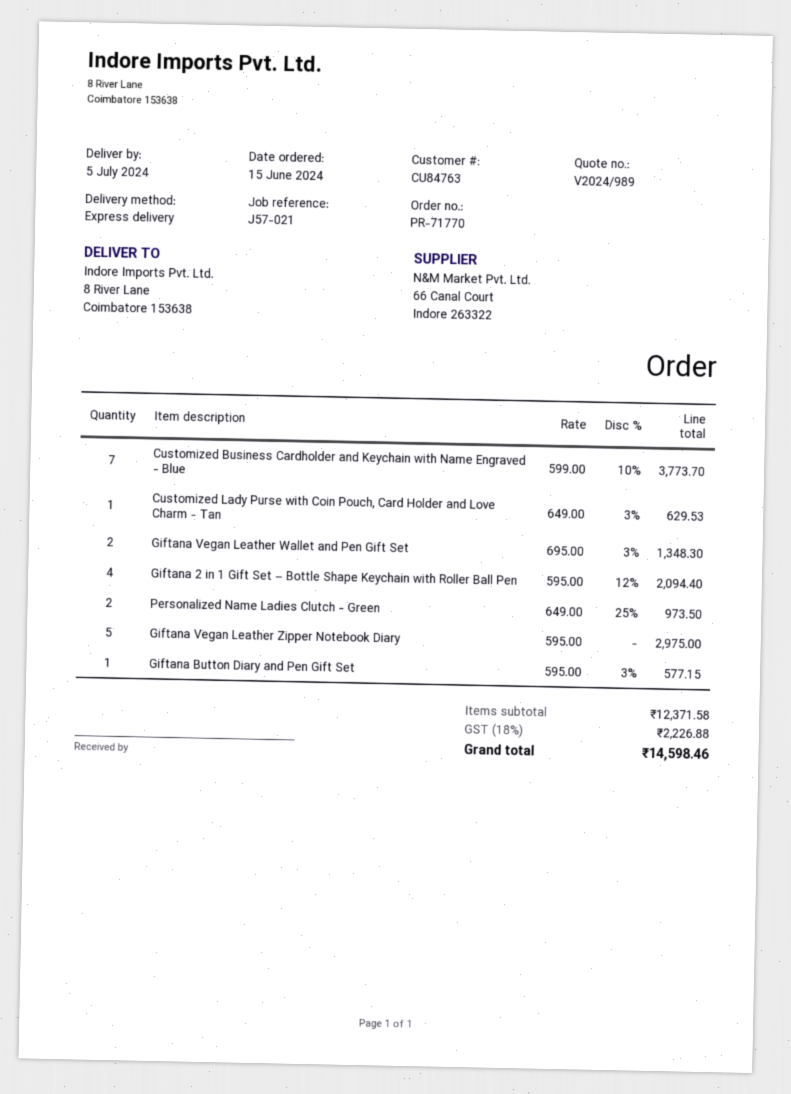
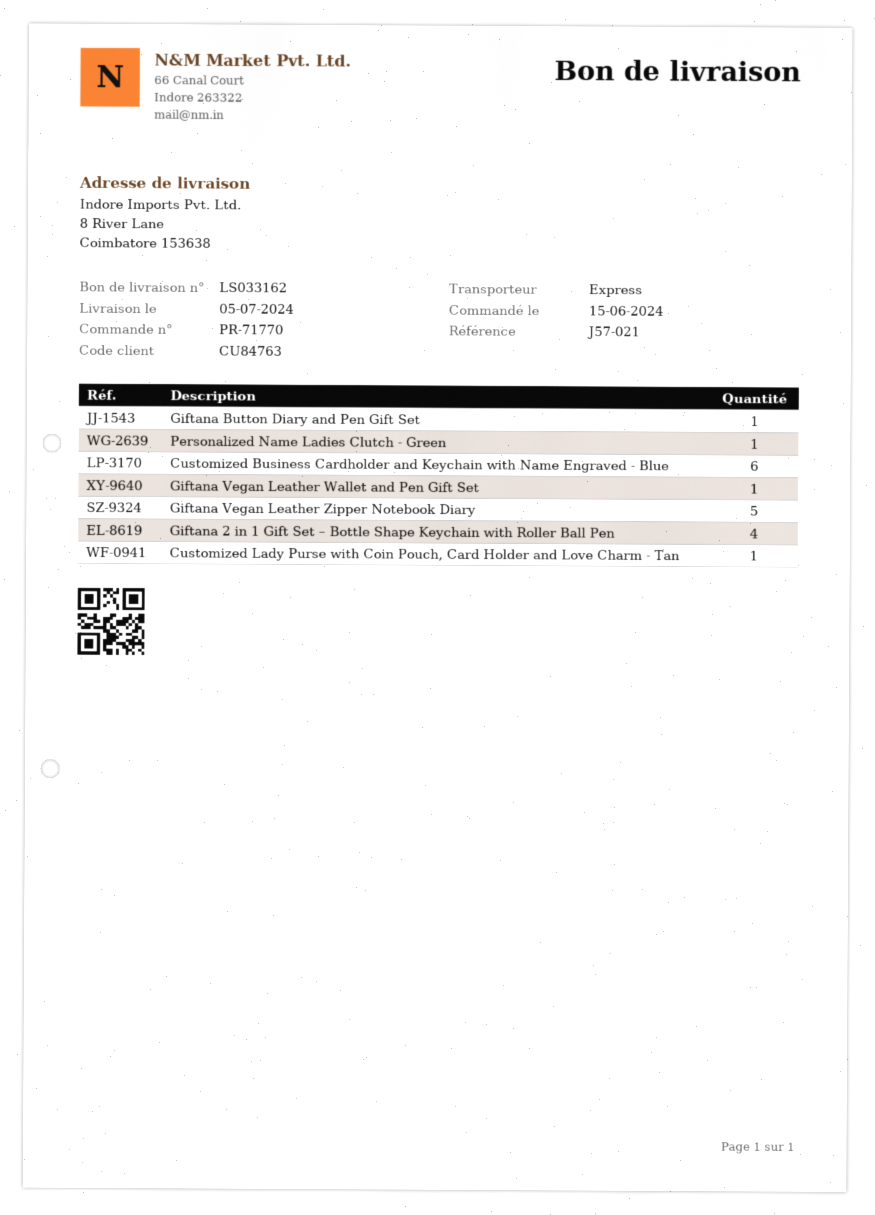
Customized Business Cardholder and Keychain with Name Engraved - Blue: 7 -> 6
Giftana Vegan Leather Wallet and Pen Gift Set: 2 -> 1
Personalized Name Ladies Clutch - Green: 2 -> 1

